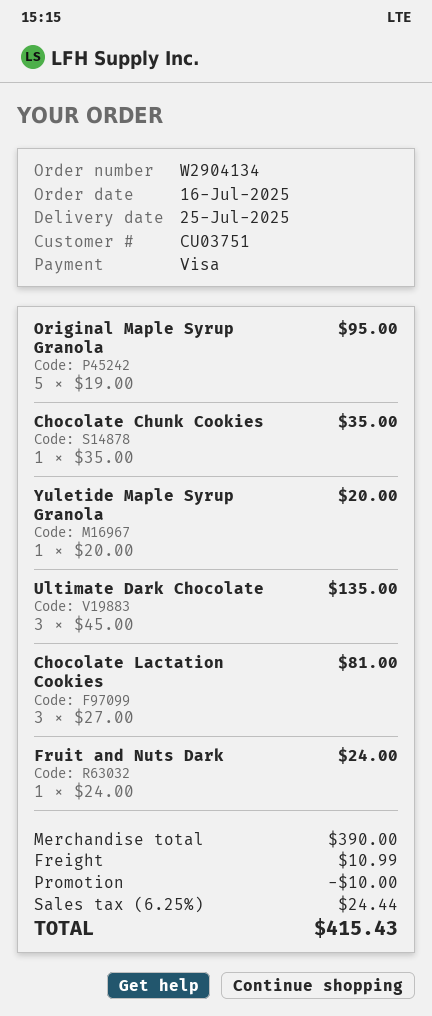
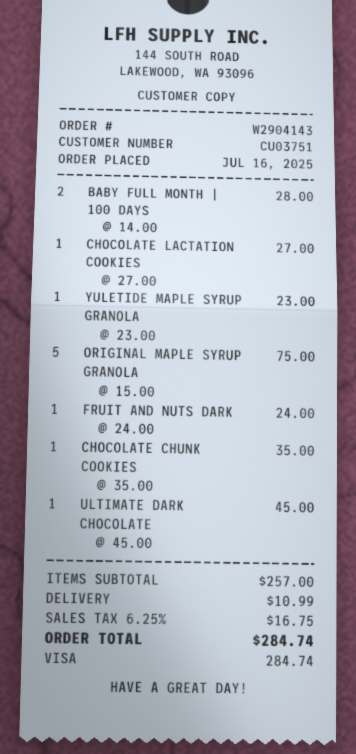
order number: W2904134 -> W2904143
Original Maple Syrup Granola: 5 x 19.00 = 95.00 -> 5 x 15.00 = 75.00
Yuletide Maple Syrup Granola: 1 x 20.00 = 20.00 -> 1 x 23.00 = 23.00
Ultimate Dark Chocolate: 3 x 45.00 = 135.00 -> 1 x 45.00 = 45.00
Chocolate Lactation Cookies: 3 x 27.00 = 81.00 -> 1 x 27.00 = 27.00
BABY FULL MONTH | 100 DAYS: none -> 2 x 14.00 = 28.00
subtotal: 390.00 -> 257.00
discount: 10.00 -> none
tax: 6.25% = 24.44 -> 6.25% = 16.75
total: 415.43 -> 284.74

